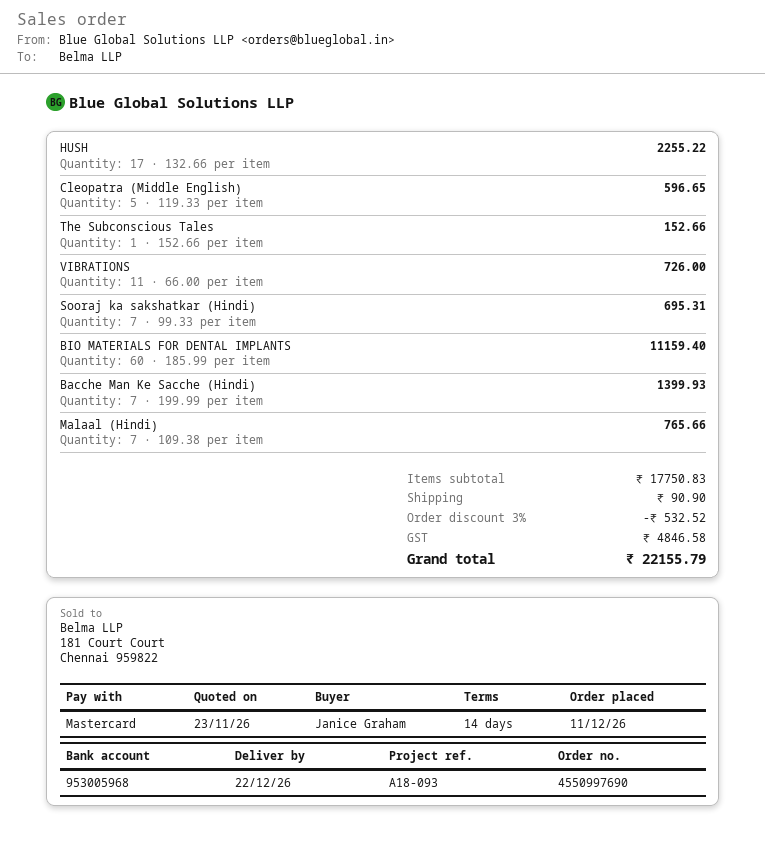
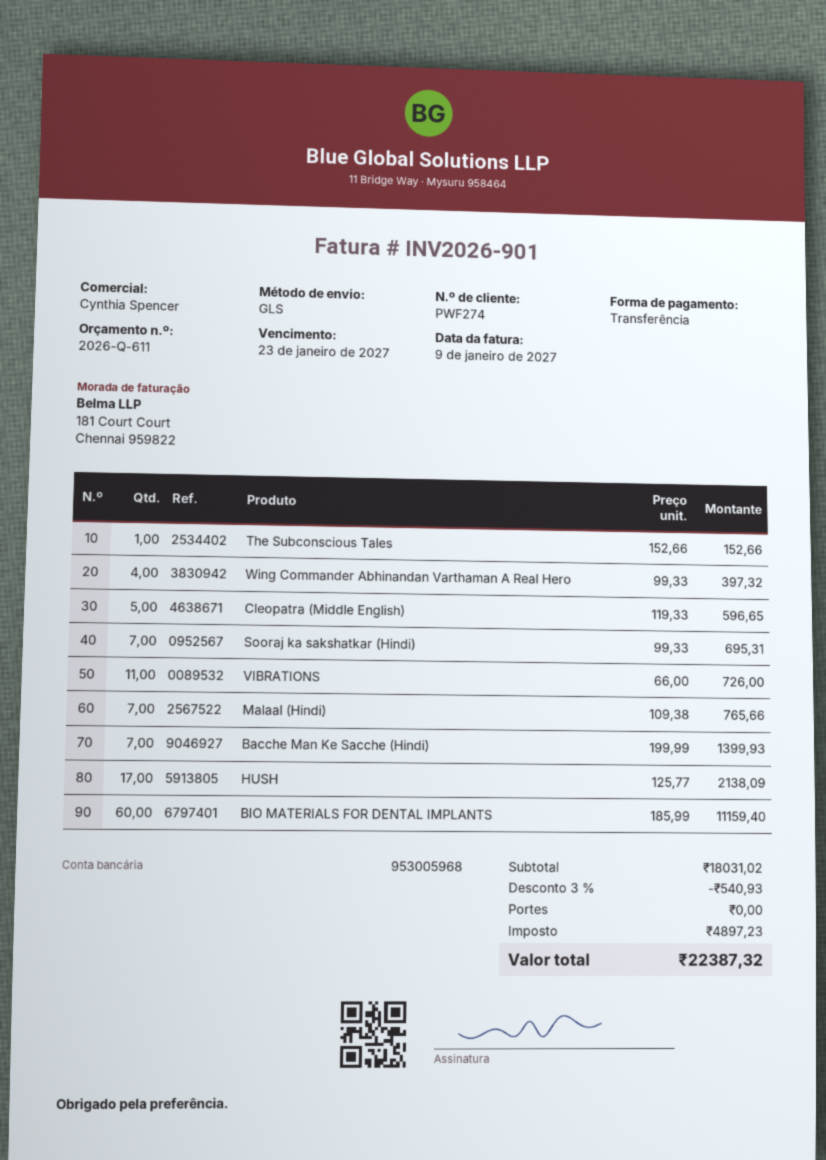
payment method: Mastercard -> bank transfer
HUSH: 17 x 132.66 = 2255.22 -> 17 x 125.77 = 2138.09
Wing Commander Abhinandan Varthaman A Real Hero: none -> 4 x 99.33 = 397.32
subtotal: 17750.83 -> 18031.02
discount: 3% = 532.52 -> 3% = 540.93
shipping: 90.90 -> 0.00
tax: 4846.58 -> 4897.23
total: 22155.79 -> 22387.32

